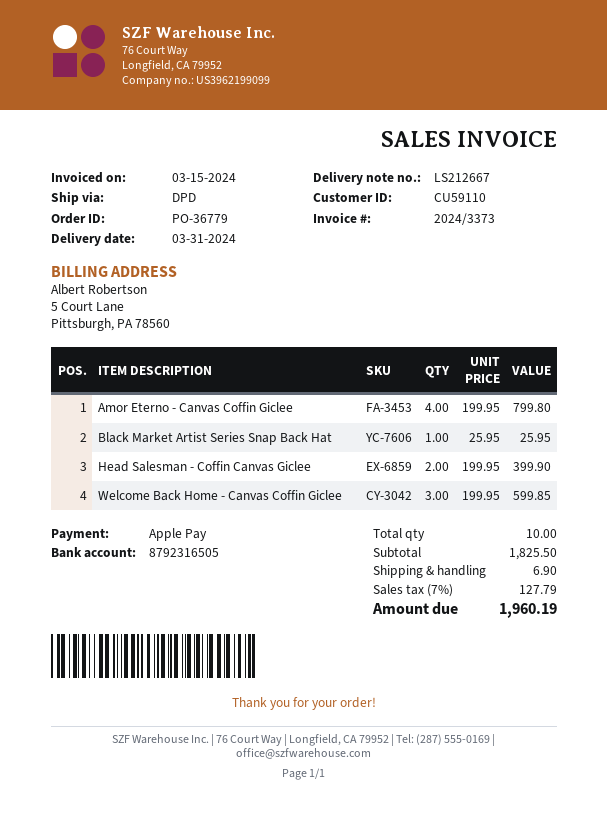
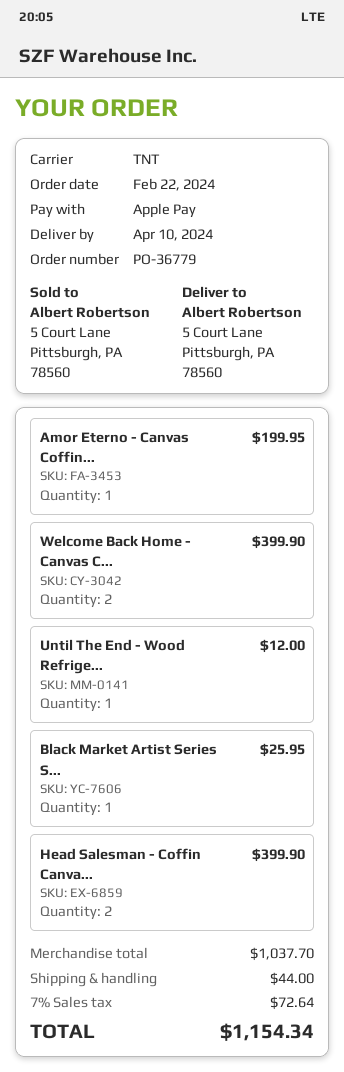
delivery date: 2024-03-31 -> 2024-04-10
shipping method: DPD -> TNT
Amor Eterno - Canvas Coffin Giclee: 4 for 799.80 -> 1 for 199.95
Welcome Back Home - Canvas Coffin Giclee: 3 for 599.85 -> 2 for 399.90
Until The End - Wood Refrige...: none -> 1 for 12.00
subtotal: 1825.50 -> 1037.70
shipping: 6.90 -> 44.00
tax: 7% = 127.79 -> 7% = 72.64
total: 1960.19 -> 1154.34

